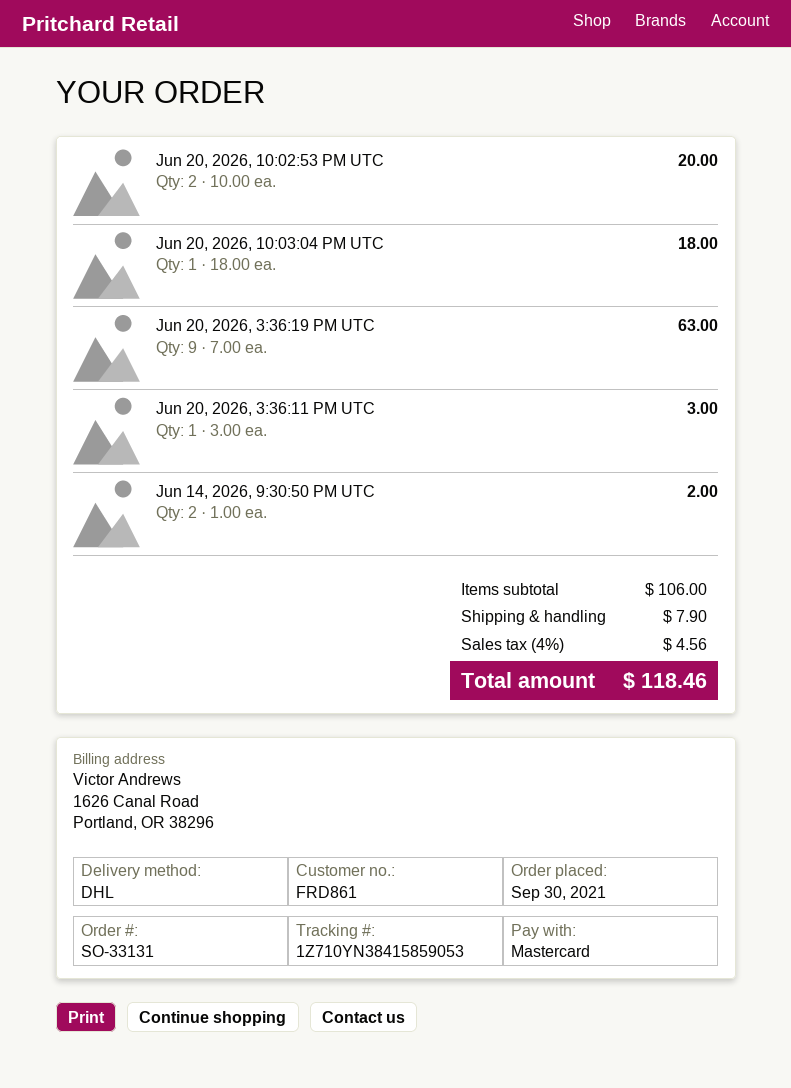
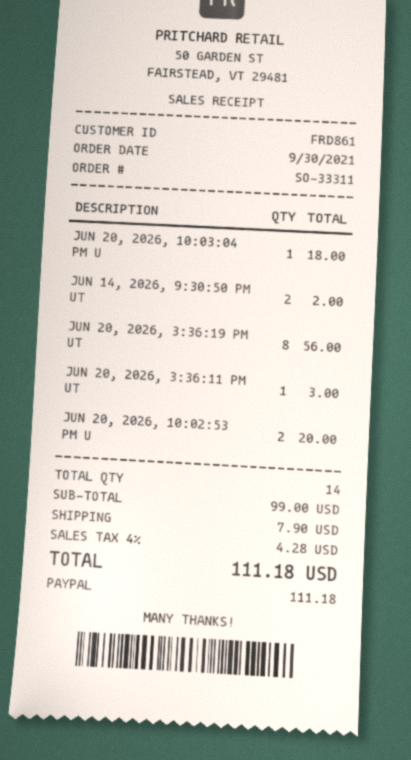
order number: SO-33131 -> SO-33311
payment method: Mastercard -> PayPal
Jun 20, 2026, 3:36:19 PM UTC: 9 for 63.00 -> 8 for 56.00
subtotal: 106.00 -> 99.00
tax: 4% = 4.56 -> 4% = 4.28
total: 118.46 -> 111.18

